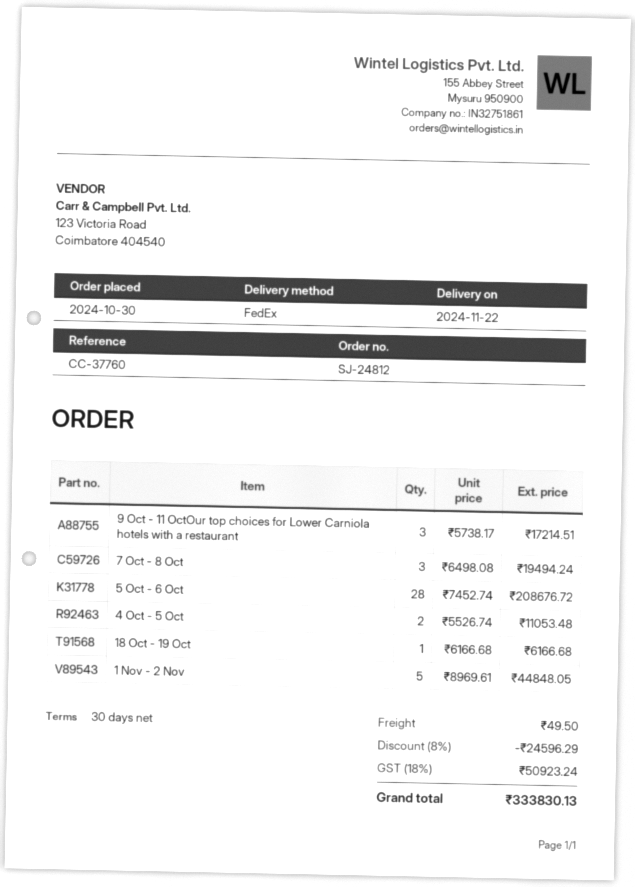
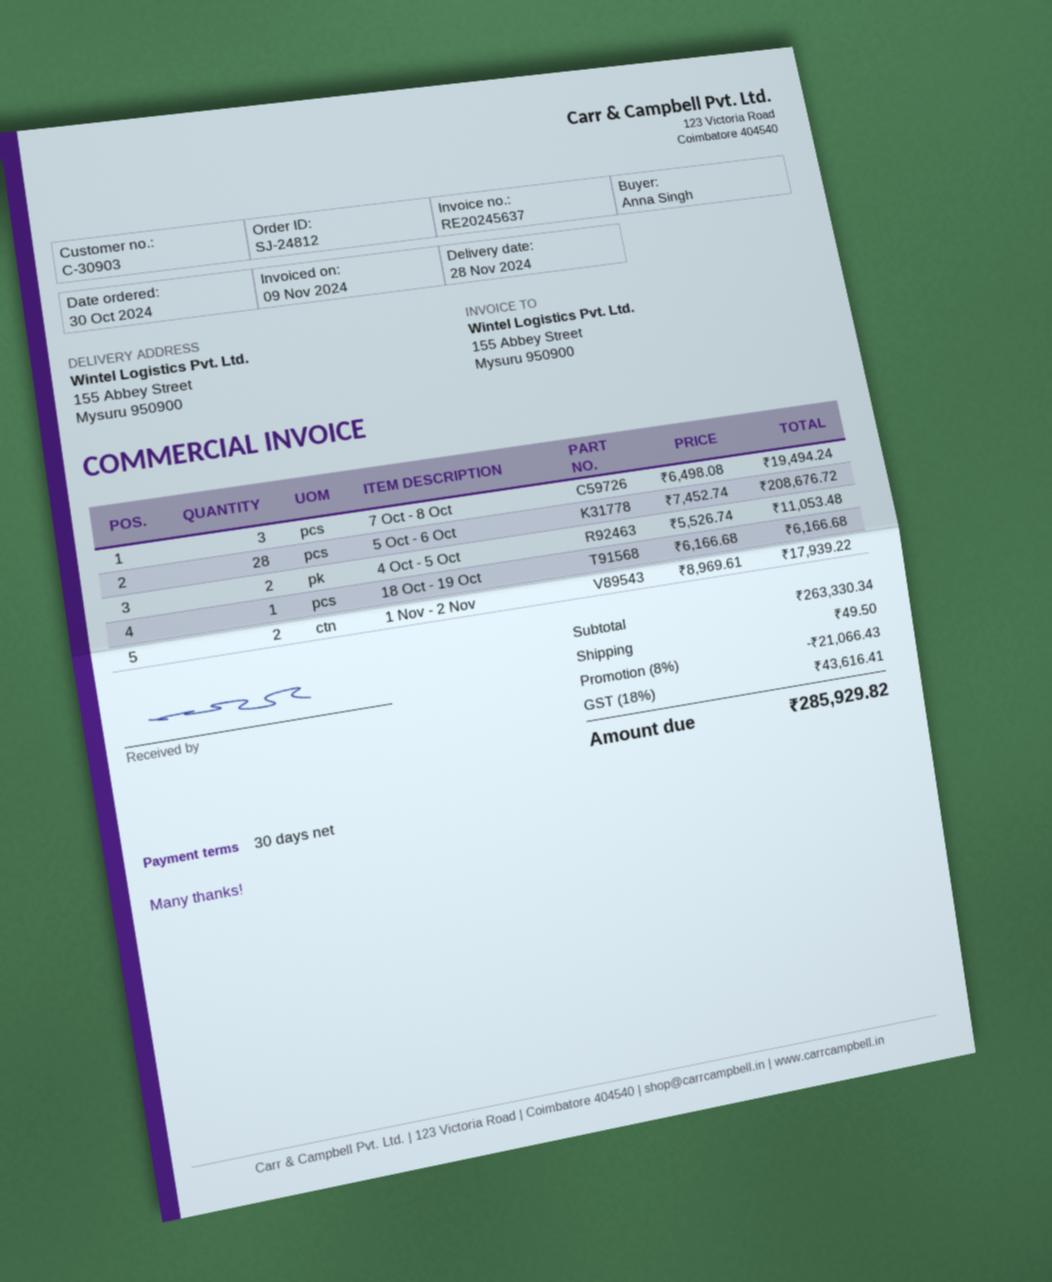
delivery date: 2024-11-22 -> 2024-11-28
9 Oct - 11 OctOur top choices for Lower Carniola hotels with a restaurant: 3 x 5738.17 = 17214.51 -> none
1 Nov - 2 Nov: 5 x 8969.61 = 44848.05 -> 2 x 8969.61 = 17939.22
discount: 8% = 24596.29 -> 8% = 21066.43
tax: 18% = 50923.24 -> 18% = 43616.41
total: 333830.13 -> 285929.82

